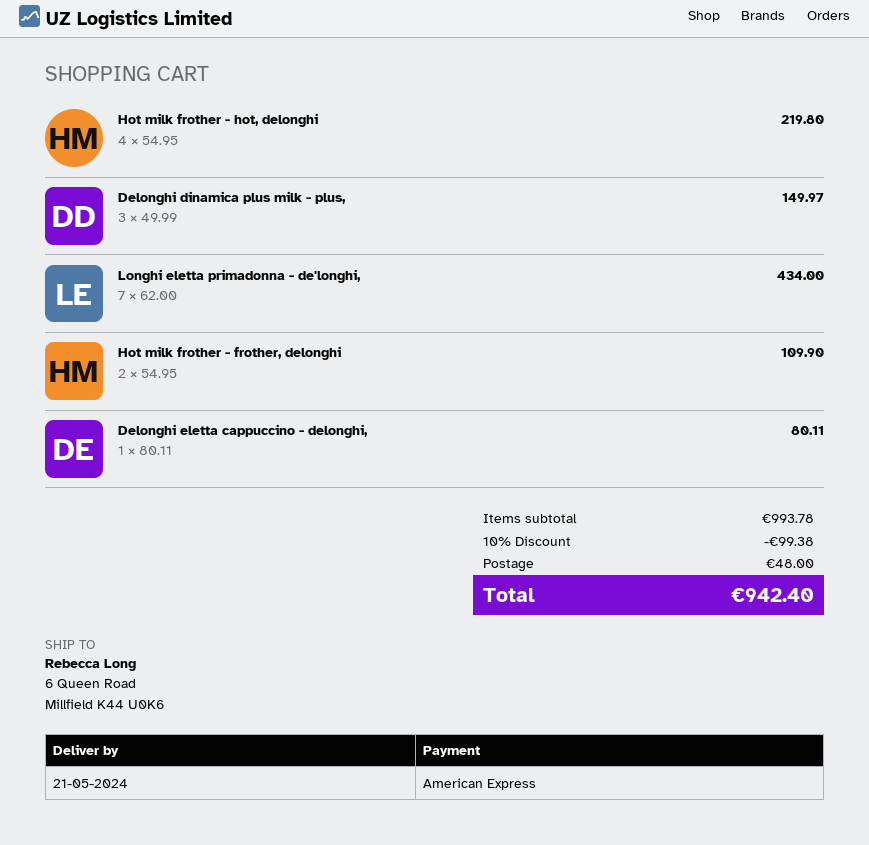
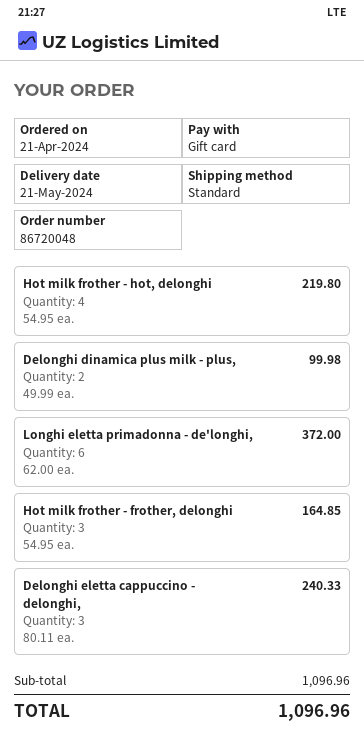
payment method: American Express -> gift card
Delonghi dinamica plus milk - plus,: 3 x 49.99 = 149.97 -> 2 x 49.99 = 99.98
Longhi eletta primadonna - de'longhi,: 7 x 62.00 = 434.00 -> 6 x 62.00 = 372.00
Hot milk frother - frother, delonghi: 2 x 54.95 = 109.90 -> 3 x 54.95 = 164.85
Delonghi eletta cappuccino - delonghi,: 1 x 80.11 = 80.11 -> 3 x 80.11 = 240.33
subtotal: 993.78 -> 1096.96
discount: 10% = 99.38 -> none
shipping: 48.00 -> none
total: 942.40 -> 1096.96

